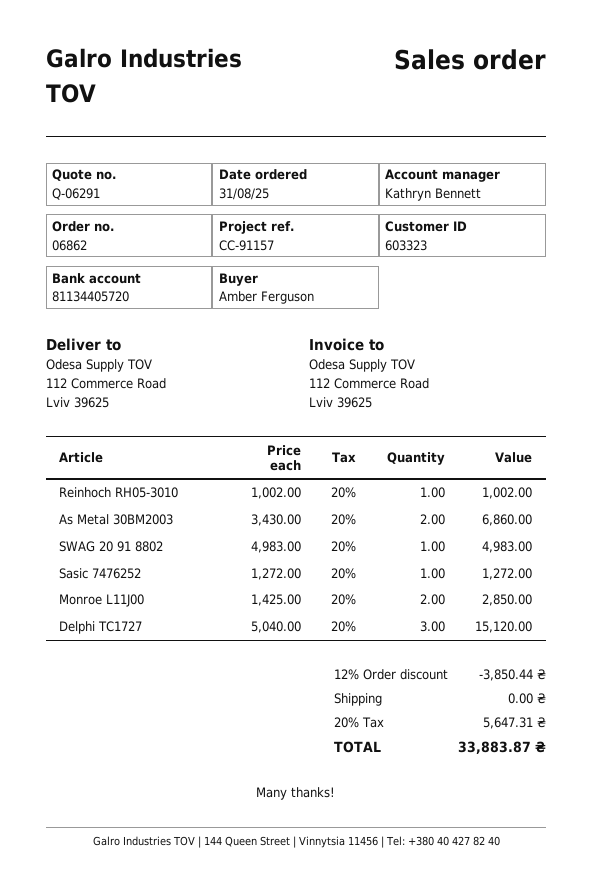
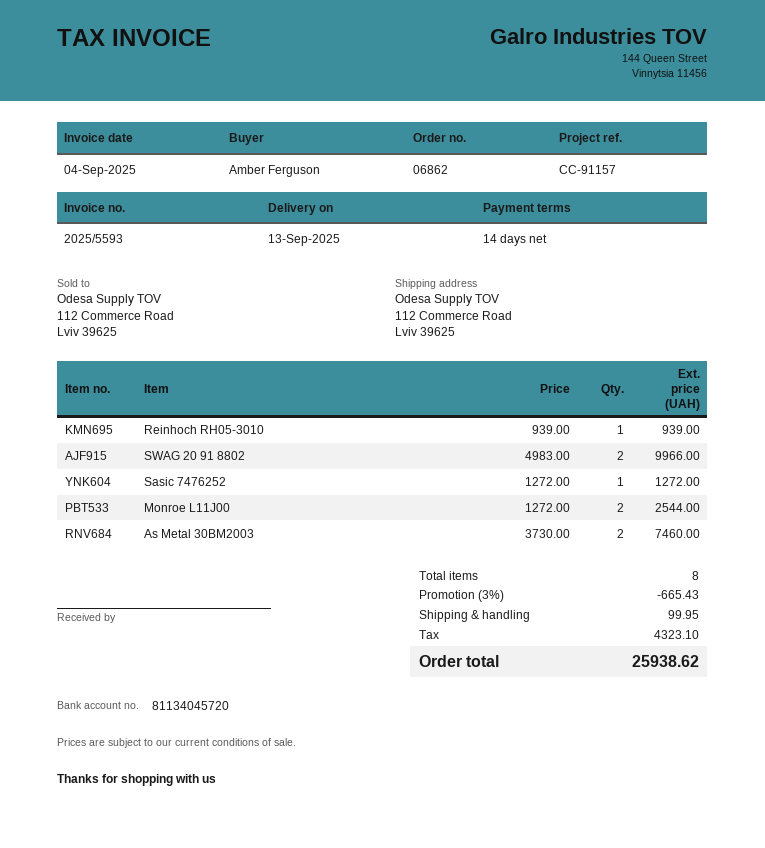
bank account: 81134405720 -> 81134045720
Reinhoch RH05-3010: 1 x 1002.00 = 1002.00 -> 1 x 939.00 = 939.00
As Metal 30BM2003: 2 x 3430.00 = 6860.00 -> 2 x 3730.00 = 7460.00
SWAG 20 91 8802: 1 x 4983.00 = 4983.00 -> 2 x 4983.00 = 9966.00
Monroe L11J00: 2 x 1425.00 = 2850.00 -> 2 x 1272.00 = 2544.00
Delphi TC1727: 3 x 5040.00 = 15120.00 -> none
discount: 12% = 3850.44 -> 3% = 665.43
shipping: 0.00 -> 99.95
tax: 5647.31 -> 4323.10
total: 33883.87 -> 25938.62

